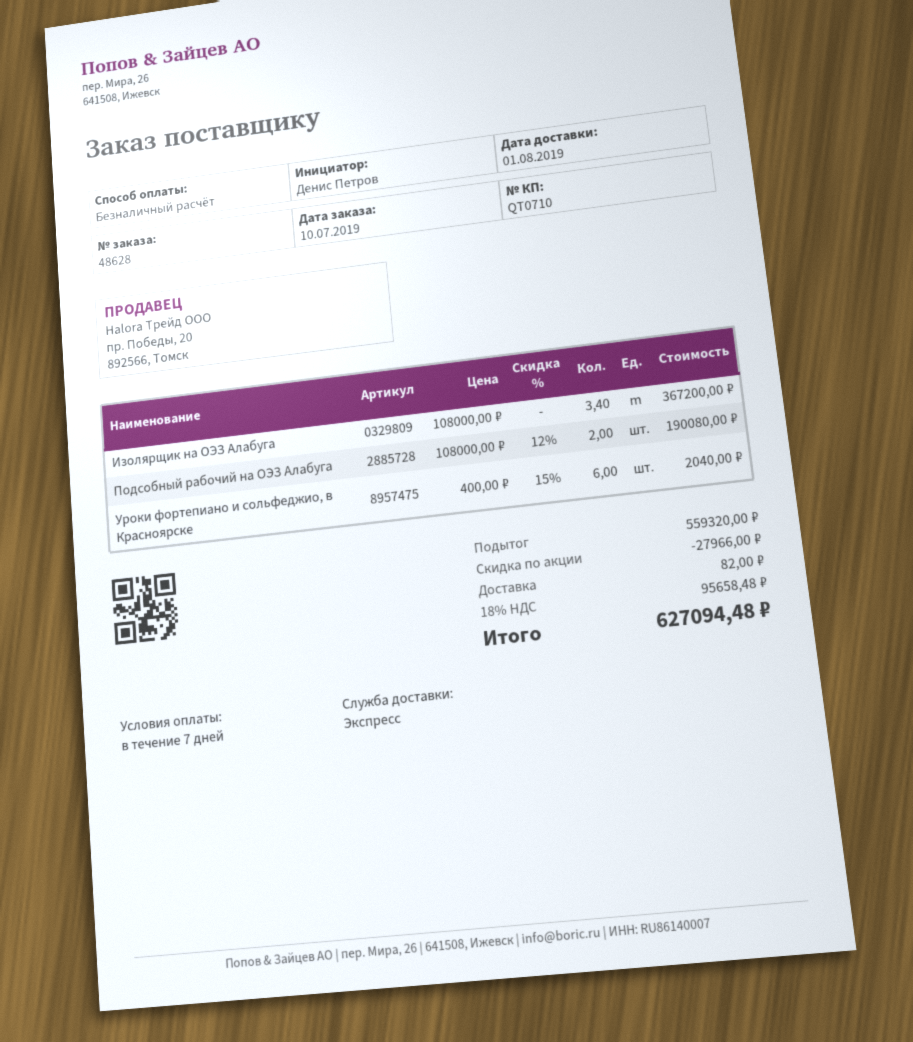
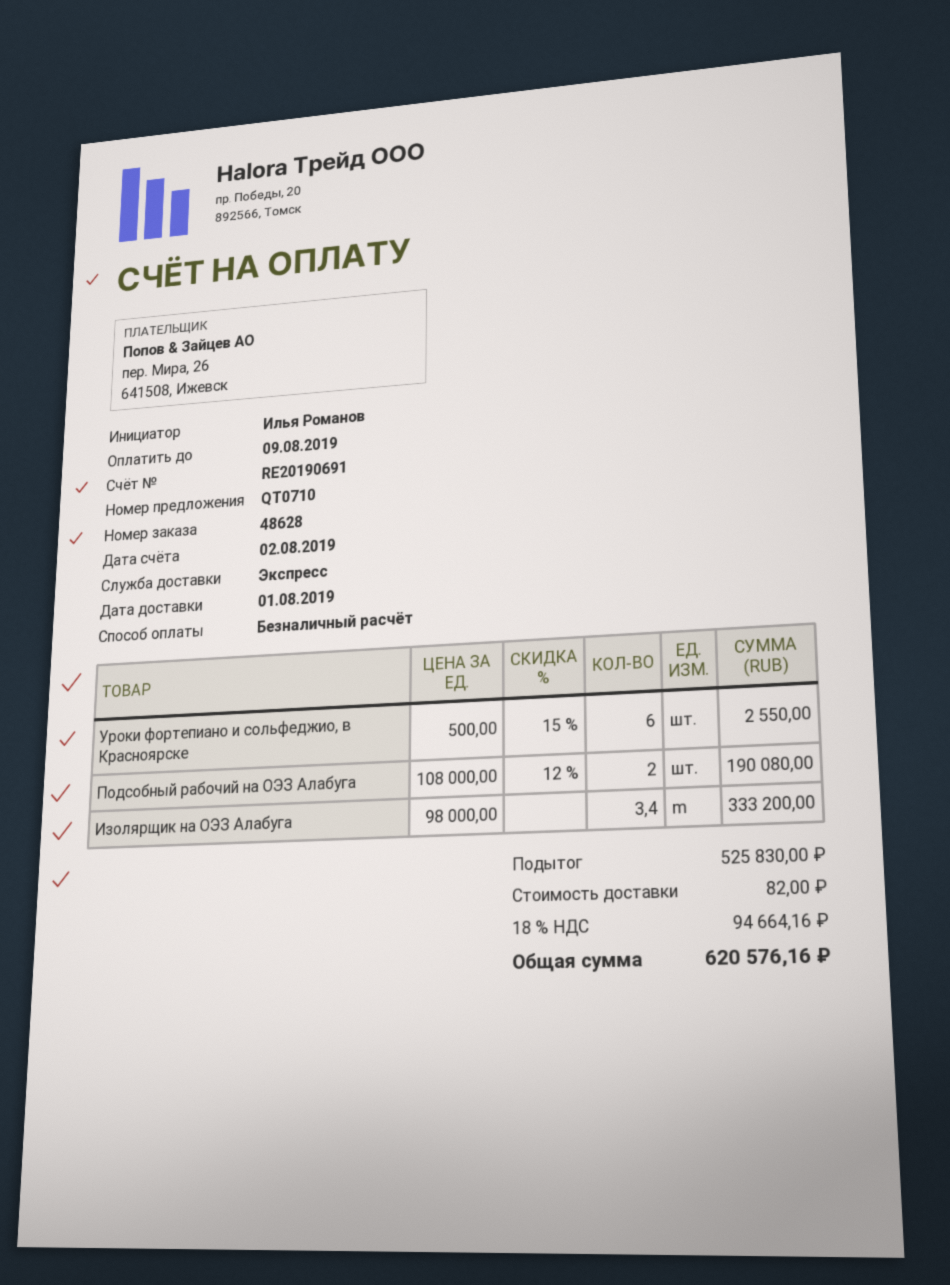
ordered by: Денис Петров -> Илья Романов
Изолярщик на ОЭЗ Алабуга: 3.4 x 108000.00 = 367200.00 -> 3.4 x 98000.00 = 333200.00
Уроки фортепиано и сольфеджио, в Красноярске: 6 x 400.00 - 15% = 2040.00 -> 6 x 500.00 - 15% = 2550.00
subtotal: 559320.00 -> 525830.00
discount: 27966.00 -> none
tax: 18% = 95658.48 -> 18% = 94664.16
total: 627094.48 -> 620576.16

